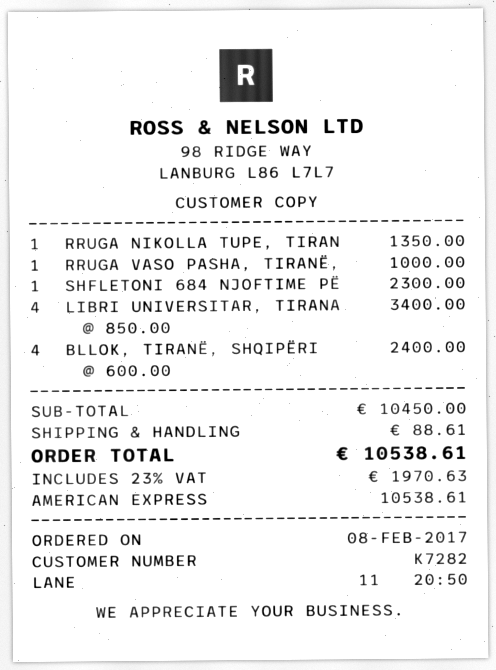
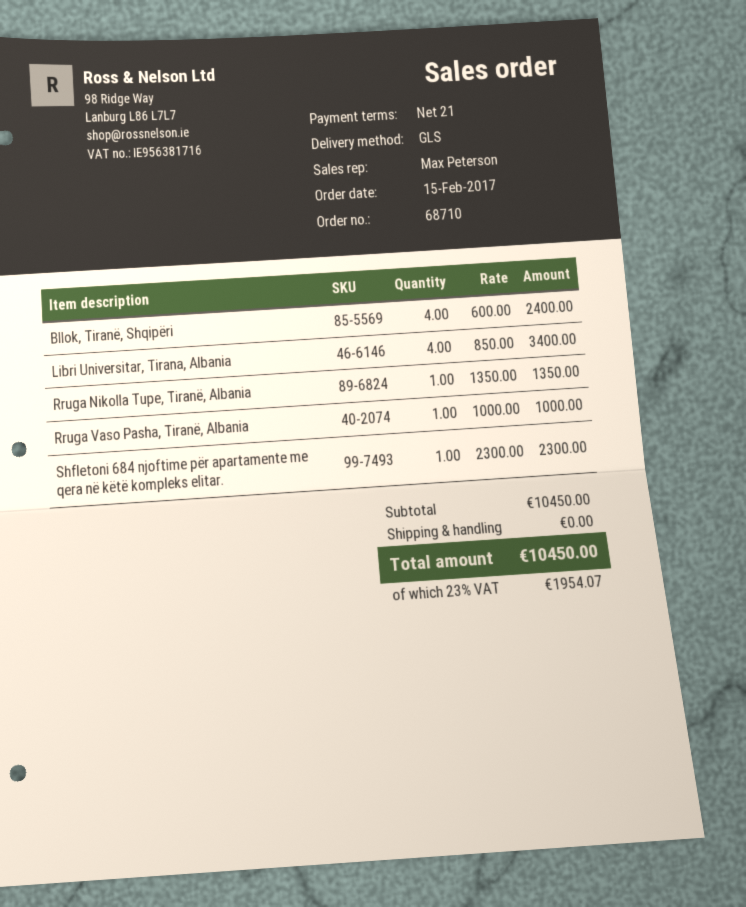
order date: 2017-02-08 -> 2017-02-15
shipping: 88.61 -> 0.00
tax: 23% = 1970.63 -> 23% = 1954.07
total: 10538.61 -> 10450.00

